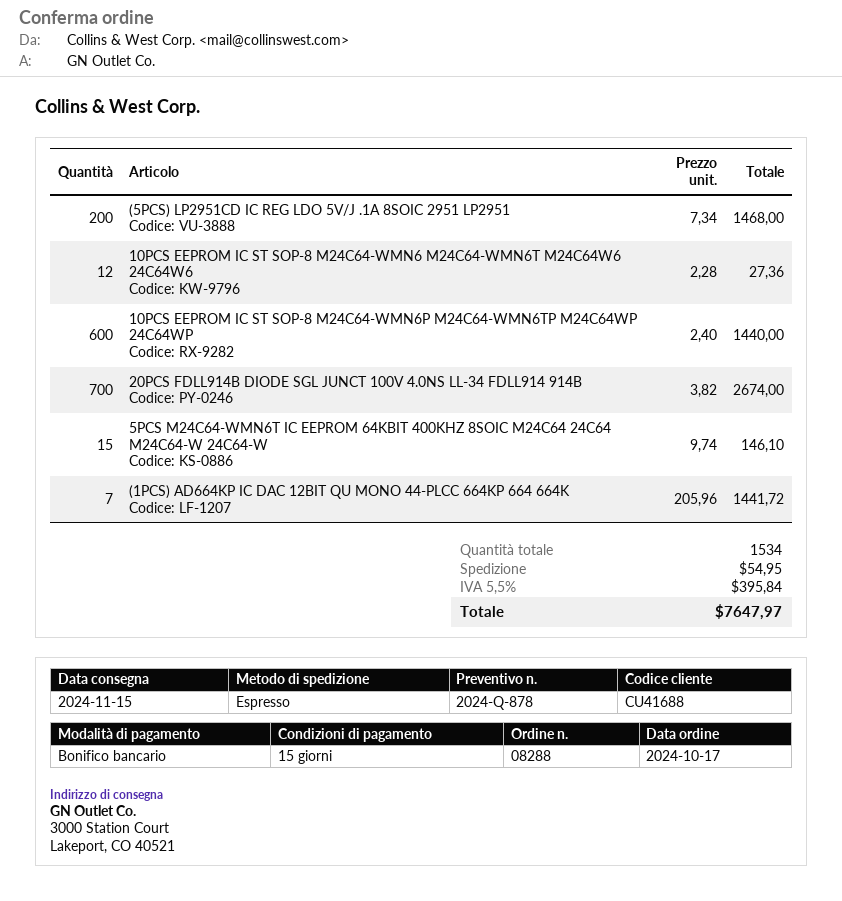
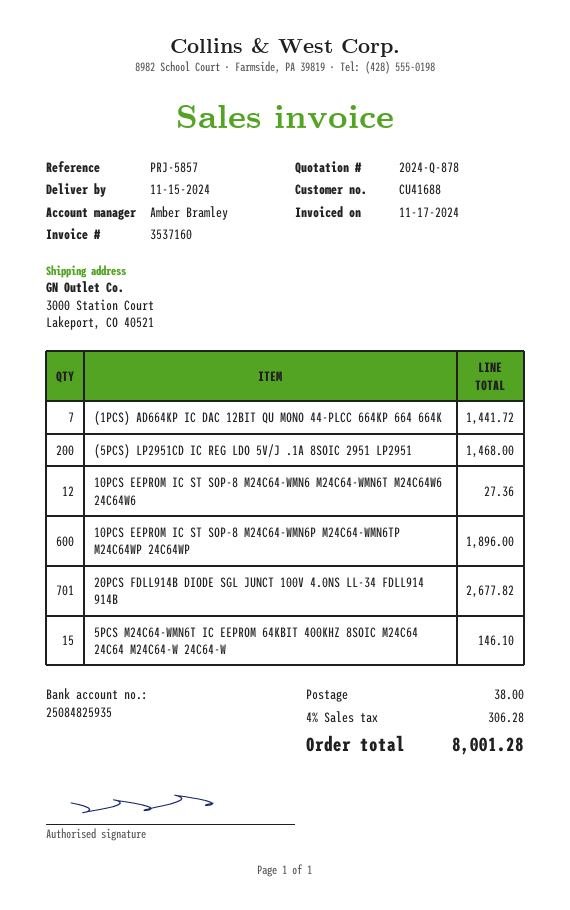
10PCS EEPROM IC ST SOP-8 M24C64-WMN6P M24C64-WMN6TP M24C64WP 24C64WP: 600 for 1440.00 -> 600 for 1896.00
20PCS FDLL914B DIODE SGL JUNCT 100V 4.0NS LL-34 FDLL914 914B: 700 for 2674.00 -> 701 for 2677.82
shipping: 54.95 -> 38.00
tax: 5.5% = 395.84 -> 4% = 306.28
total: 7647.97 -> 8001.28

